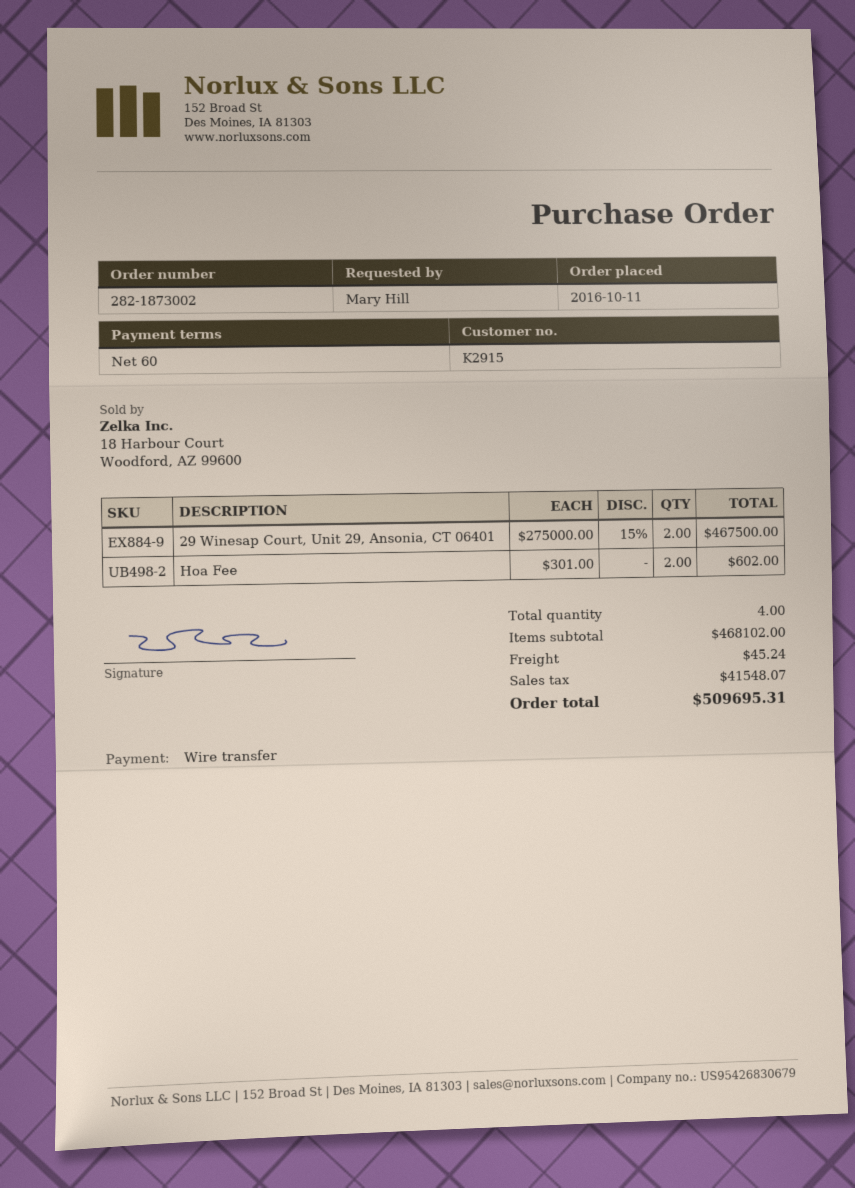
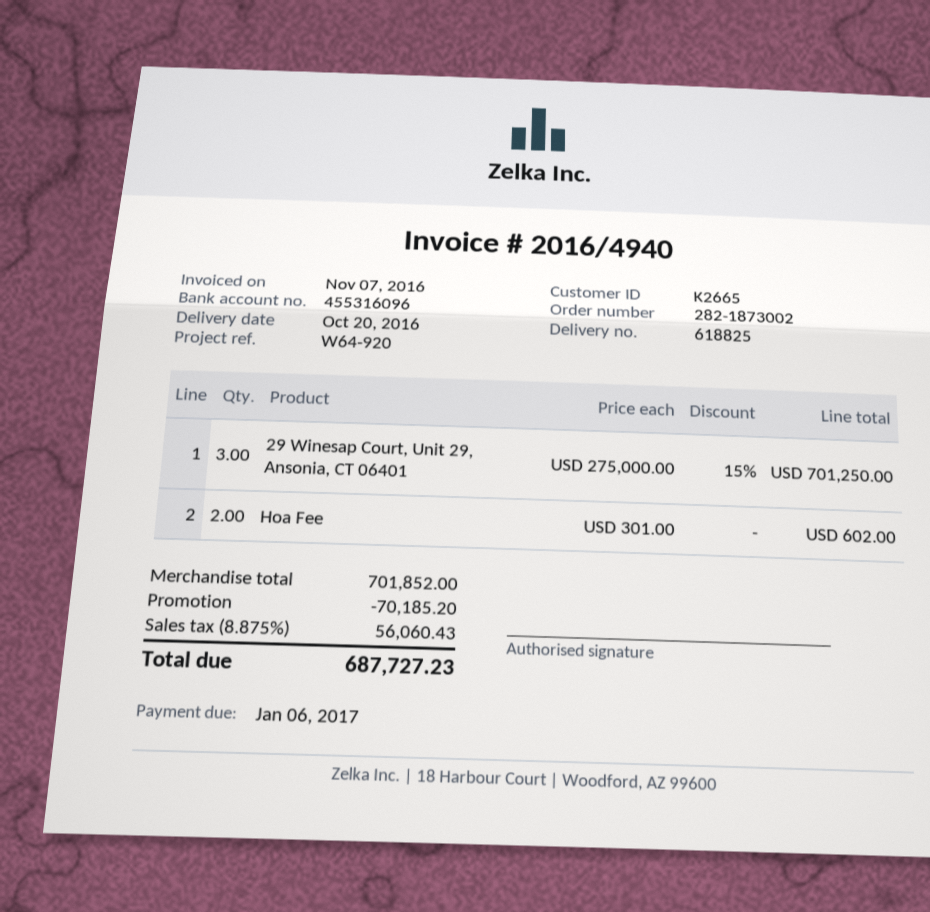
customer number: K2915 -> K2665
29 Winesap Court, Unit 29, Ansonia, CT 06401: 2 x 275000.00 - 15% = 467500.00 -> 3 x 275000.00 - 15% = 701250.00
subtotal: 468102.00 -> 701852.00
discount: none -> 70185.20
shipping: 45.24 -> none
tax: 41548.07 -> 56060.43
total: 509695.31 -> 687727.23

